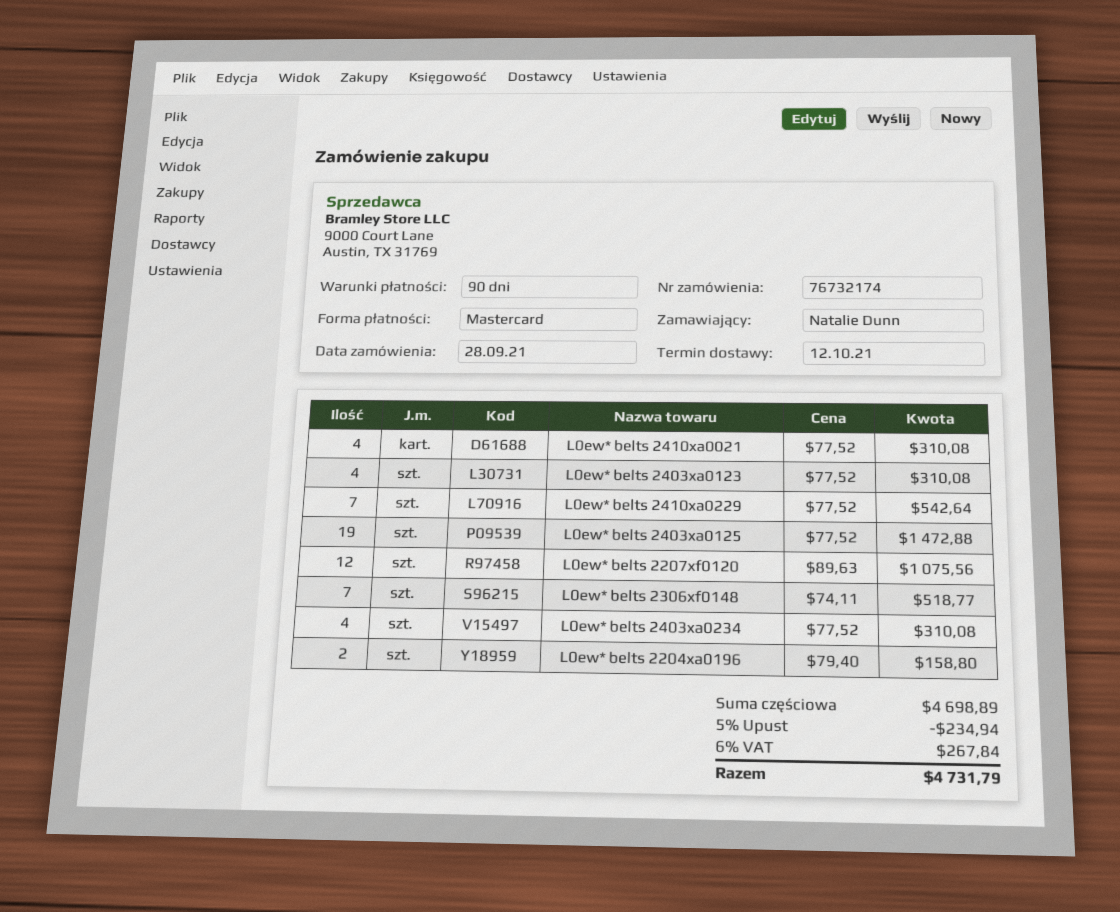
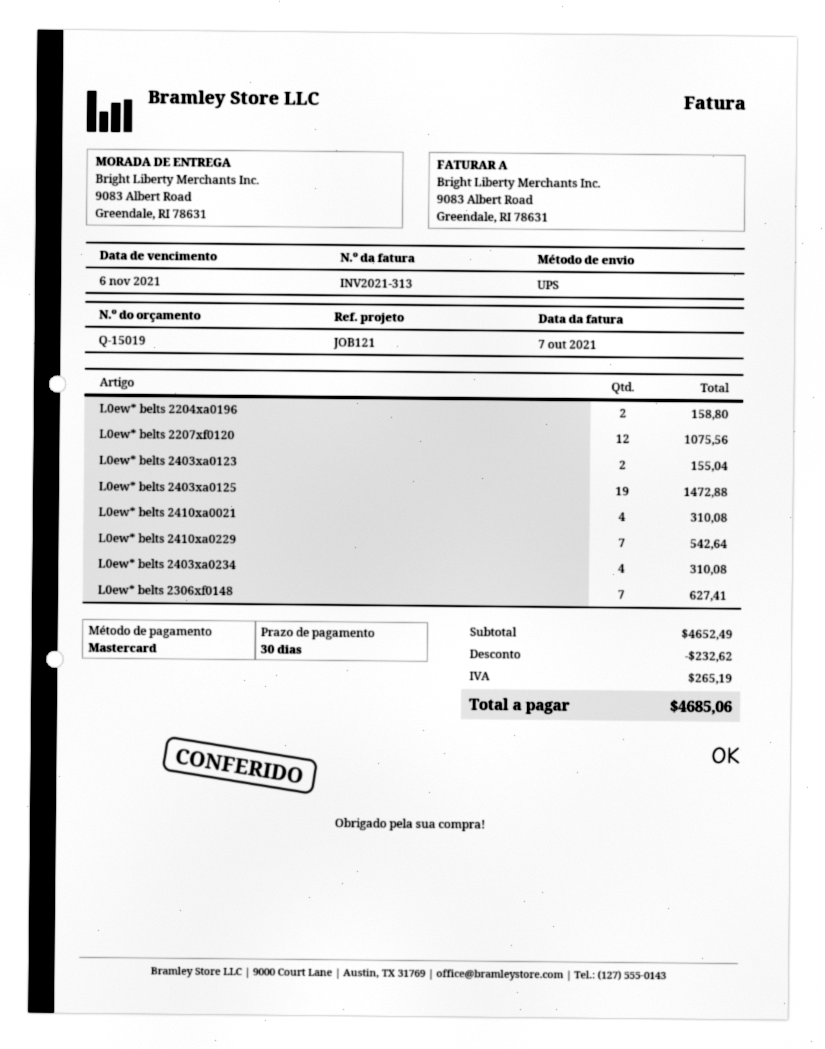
payment terms: 90 days -> 30 days
L0ew* belts 2403xa0123: 4 for 310.08 -> 2 for 155.04
L0ew* belts 2306xf0148: 7 for 518.77 -> 7 for 627.41
subtotal: 4698.89 -> 4652.49
discount: 234.94 -> 232.62
tax: 267.84 -> 265.19
total: 4731.79 -> 4685.06

